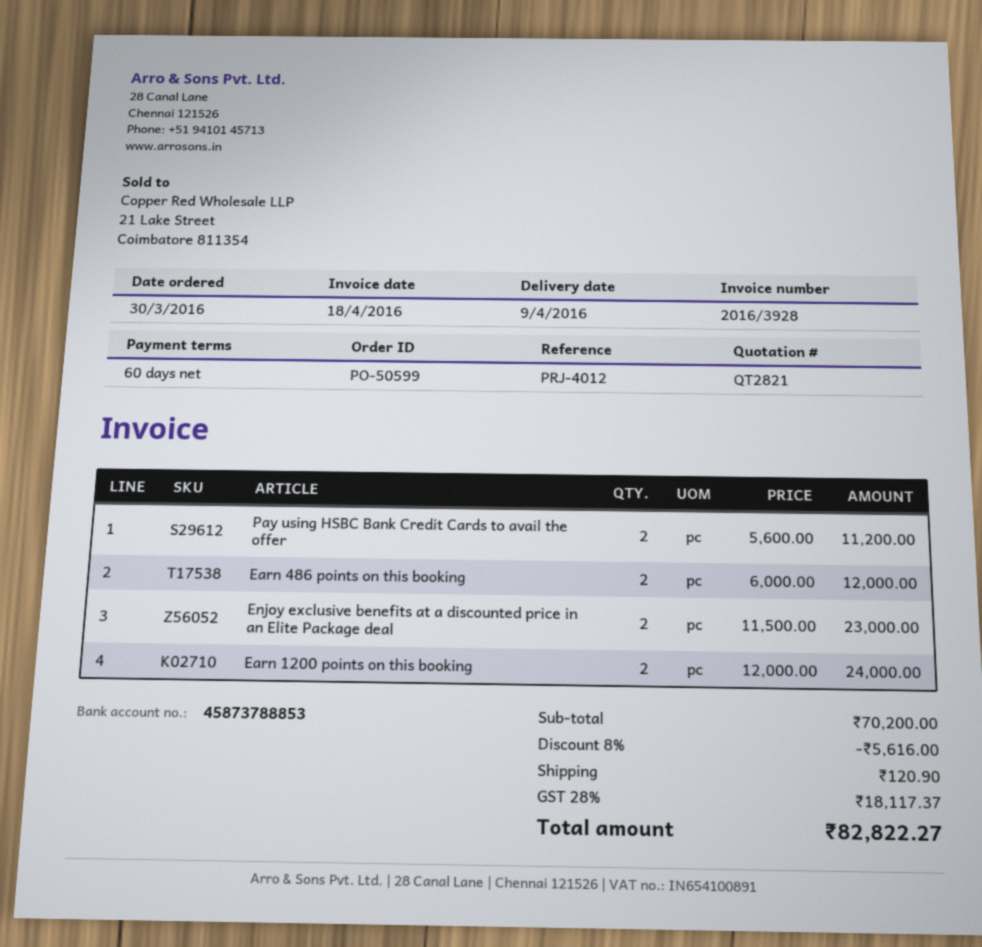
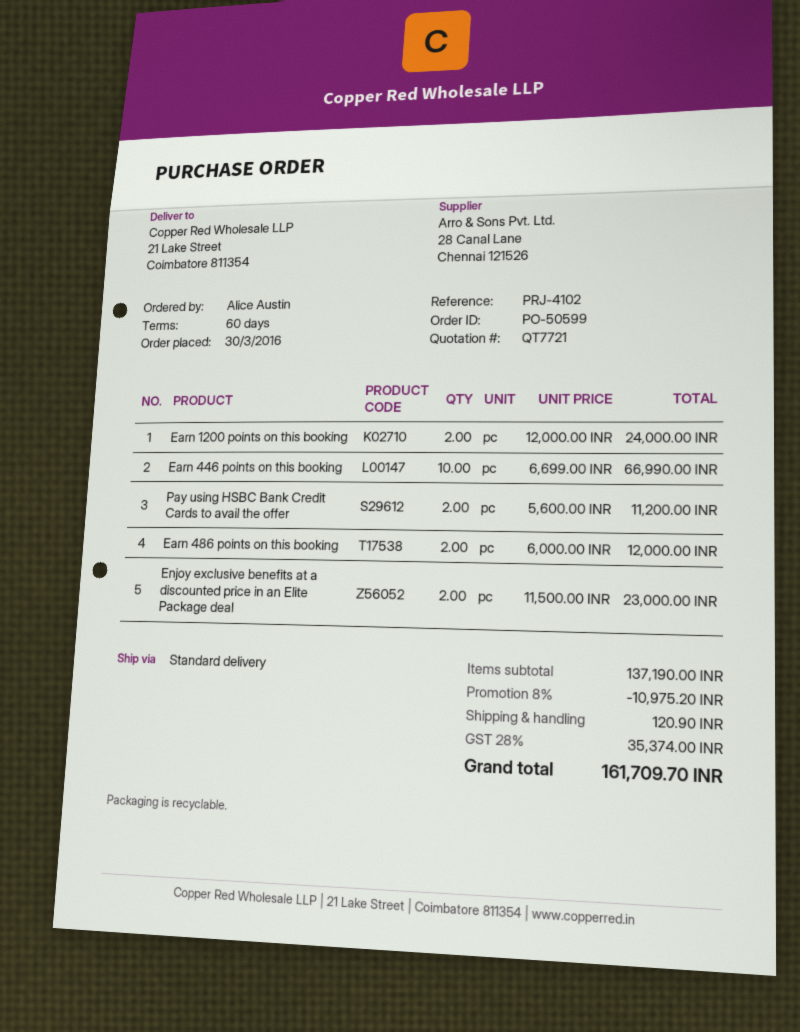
quote number: QT2821 -> QT7721
reference: PRJ-4012 -> PRJ-4102
Earn 446 points on this booking: none -> 10 x 6699.00 = 66990.00
subtotal: 70200.00 -> 137190.00
discount: 8% = 5616.00 -> 8% = 10975.20
tax: 28% = 18117.37 -> 28% = 35374.00
total: 82822.27 -> 161709.70

